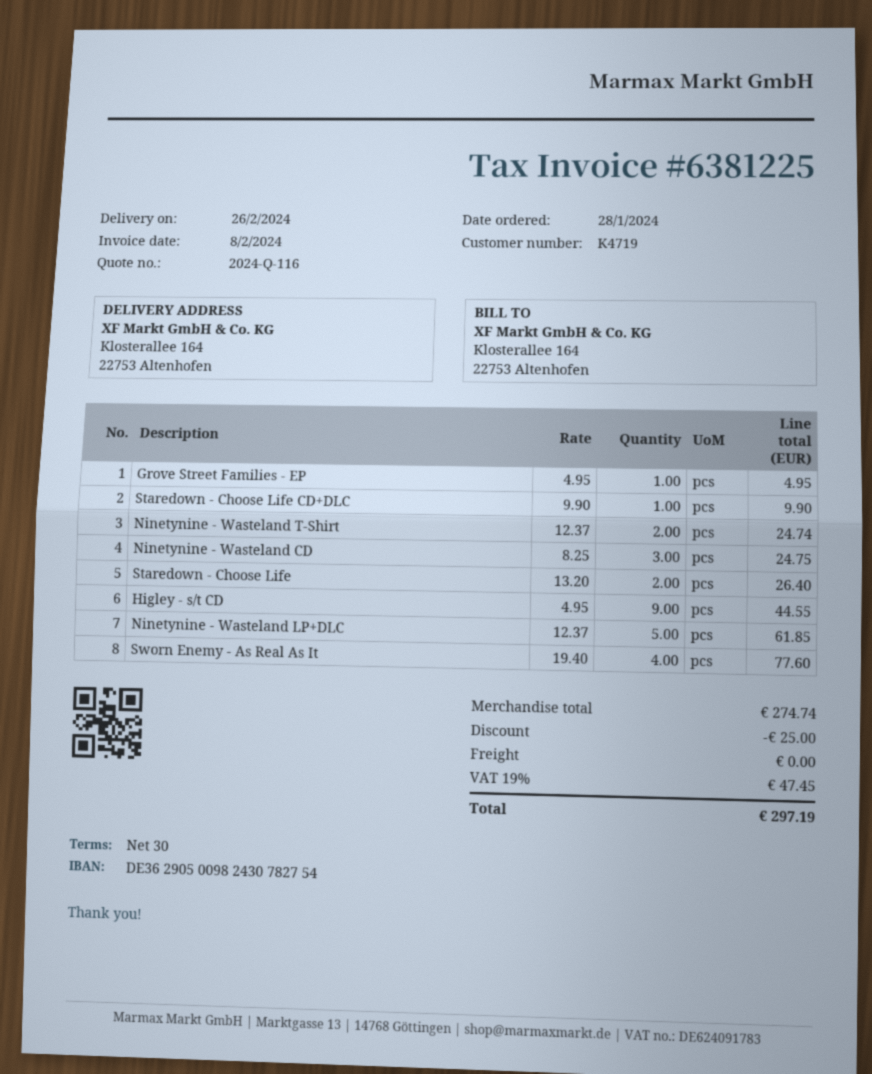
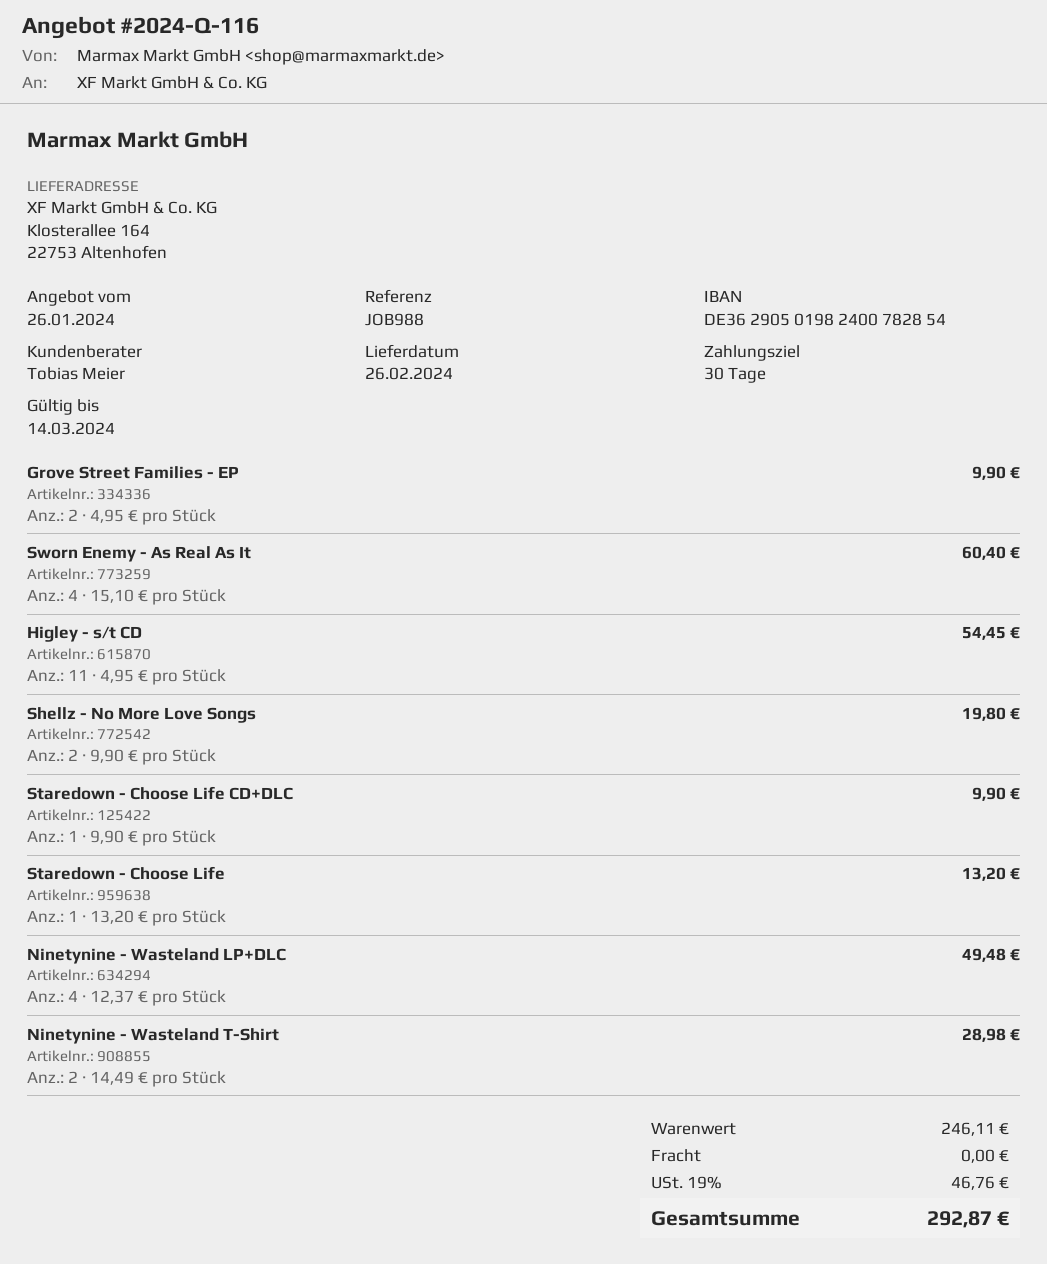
bank account: DE36290500982430782754 -> DE36290501982400782854
Grove Street Families - EP: 1 x 4.95 = 4.95 -> 2 x 4.95 = 9.90
Ninetynine - Wasteland T-Shirt: 2 x 12.37 = 24.74 -> 2 x 14.49 = 28.98
Ninetynine - Wasteland CD: 3 x 8.25 = 24.75 -> none
Staredown - Choose Life: 2 x 13.20 = 26.40 -> 1 x 13.20 = 13.20
Higley - s/t CD: 9 x 4.95 = 44.55 -> 11 x 4.95 = 54.45
Ninetynine - Wasteland LP+DLC: 5 x 12.37 = 61.85 -> 4 x 12.37 = 49.48
Sworn Enemy - As Real As It: 4 x 19.40 = 77.60 -> 4 x 15.10 = 60.40
Shellz - No More Love Songs: none -> 2 x 9.90 = 19.80
subtotal: 274.74 -> 246.11
discount: 25.00 -> none
tax: 19% = 47.45 -> 19% = 46.76
total: 297.19 -> 292.87

